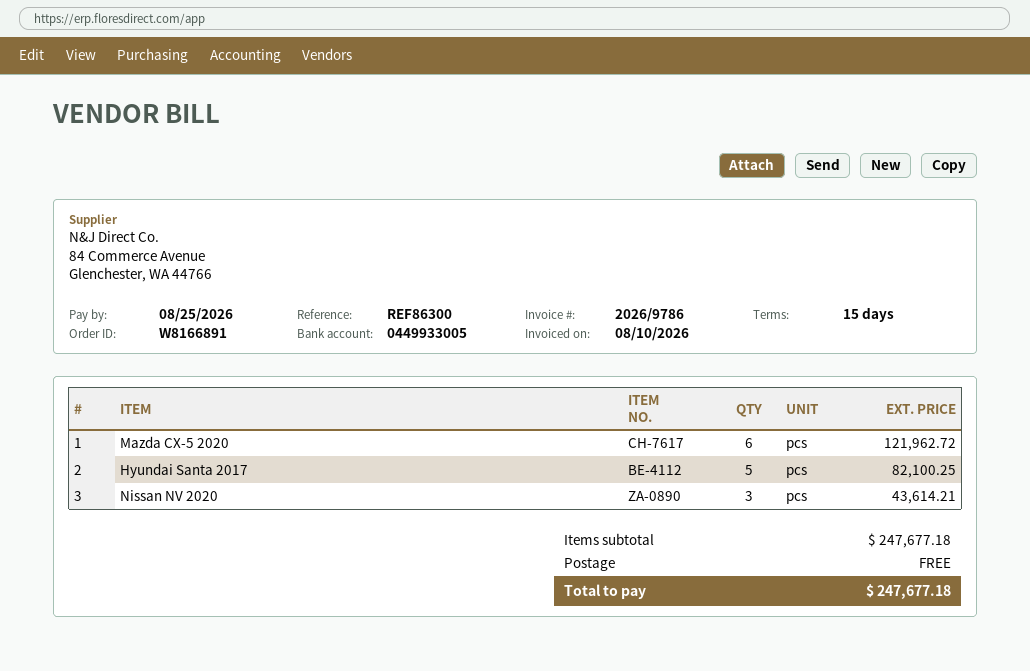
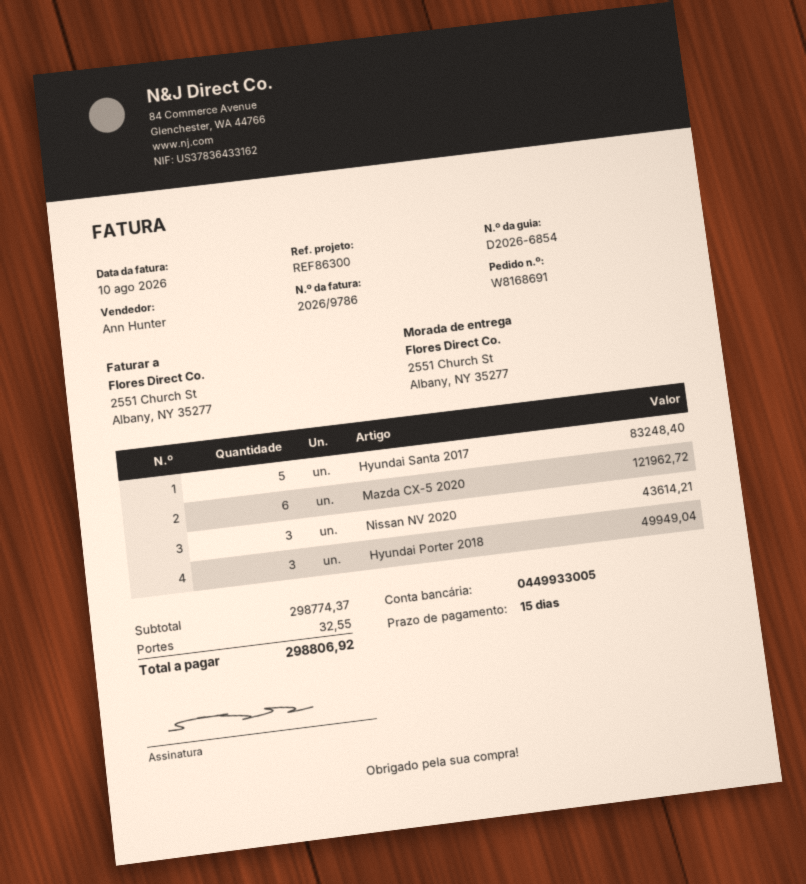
order number: W8166891 -> W8168691
Hyundai Santa 2017: 5 for 82100.25 -> 5 for 83248.40
Hyundai Porter 2018: none -> 3 for 49949.04
subtotal: 247677.18 -> 298774.37
shipping: 0.00 -> 32.55
total: 247677.18 -> 298806.92

